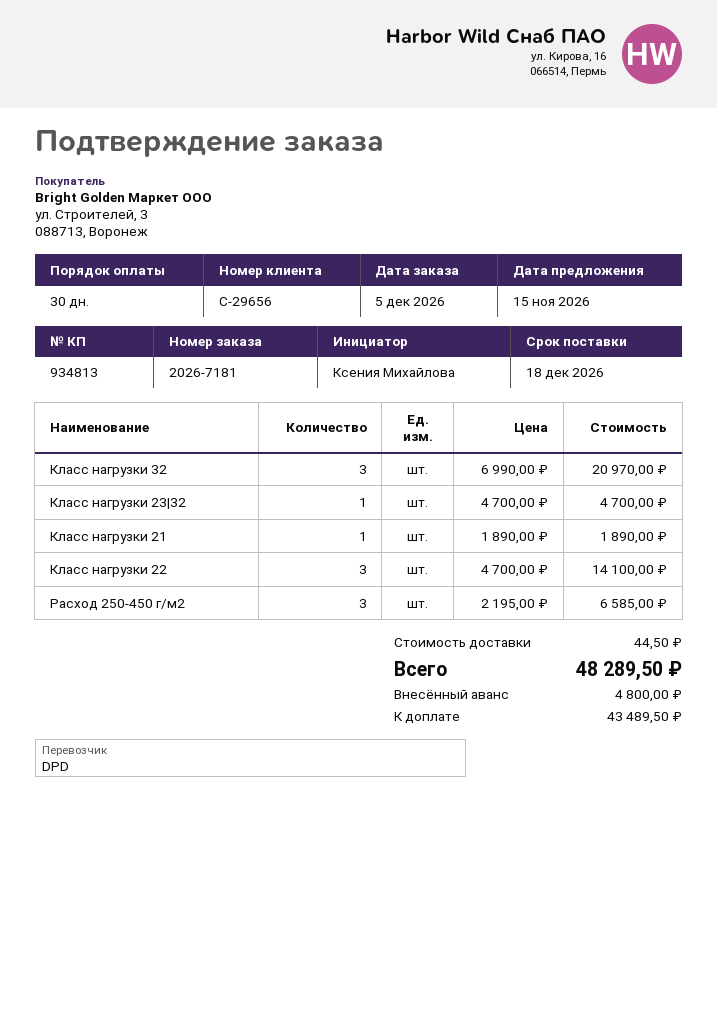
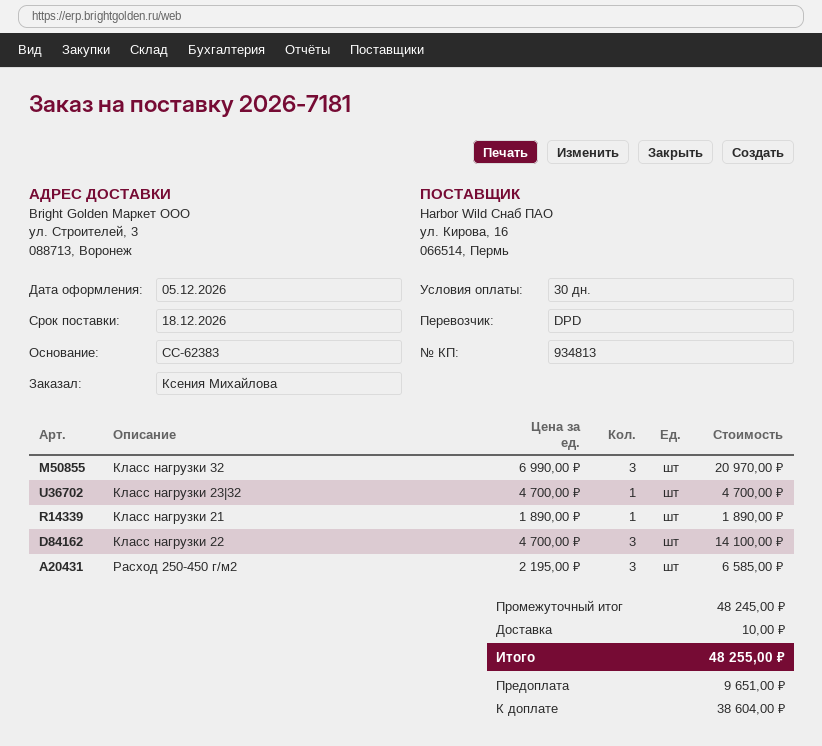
shipping: 44.50 -> 10.00
total: 48289.50 -> 48255.00
deposit: 4800.00 -> 9651.00
balance: 43489.50 -> 38604.00

